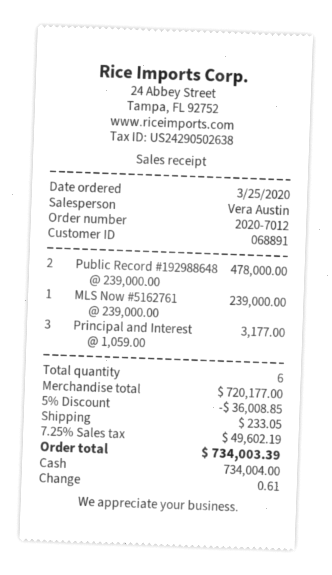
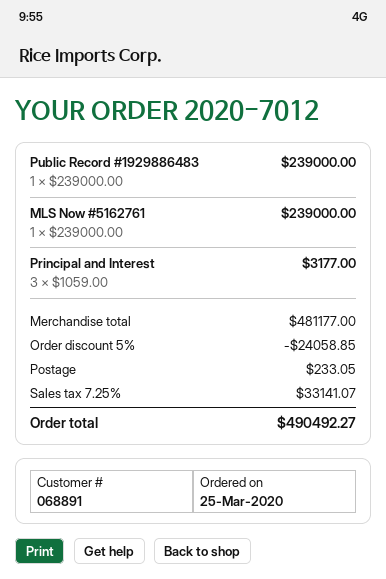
Public Record #192988648: 2 x 239000.00 = 478000.00 -> 1 x 239000.00 = 239000.00
subtotal: 720177.00 -> 481177.00
discount: 5% = 36008.85 -> 5% = 24058.85
tax: 7.25% = 49602.19 -> 7.25% = 33141.07
total: 734003.39 -> 490492.27

